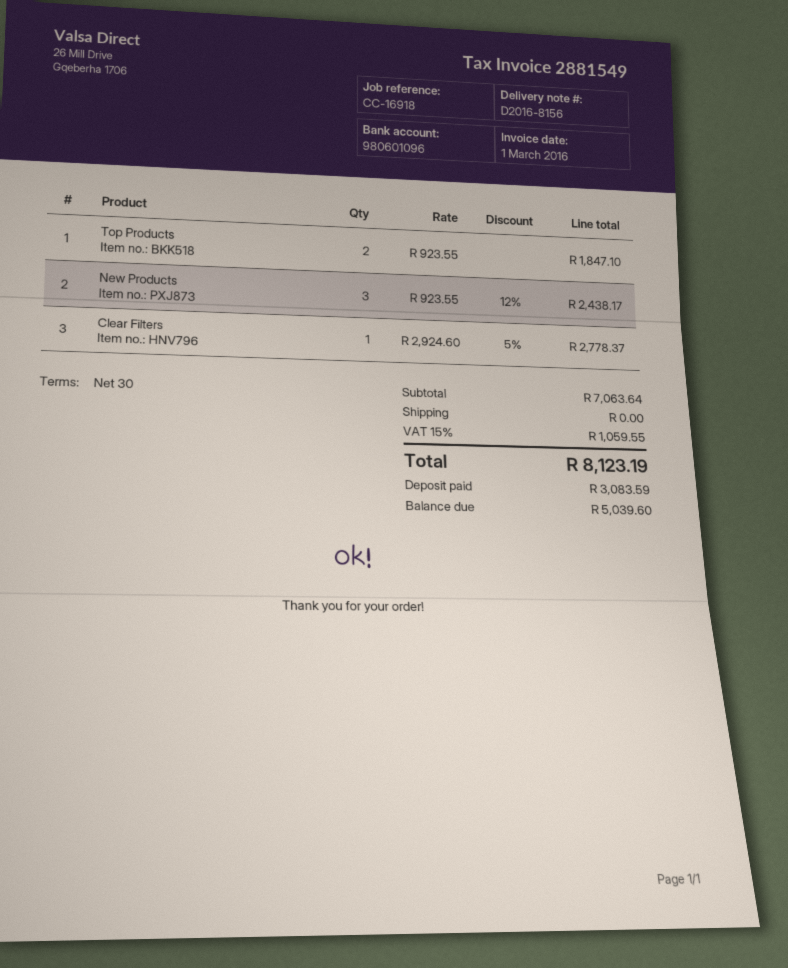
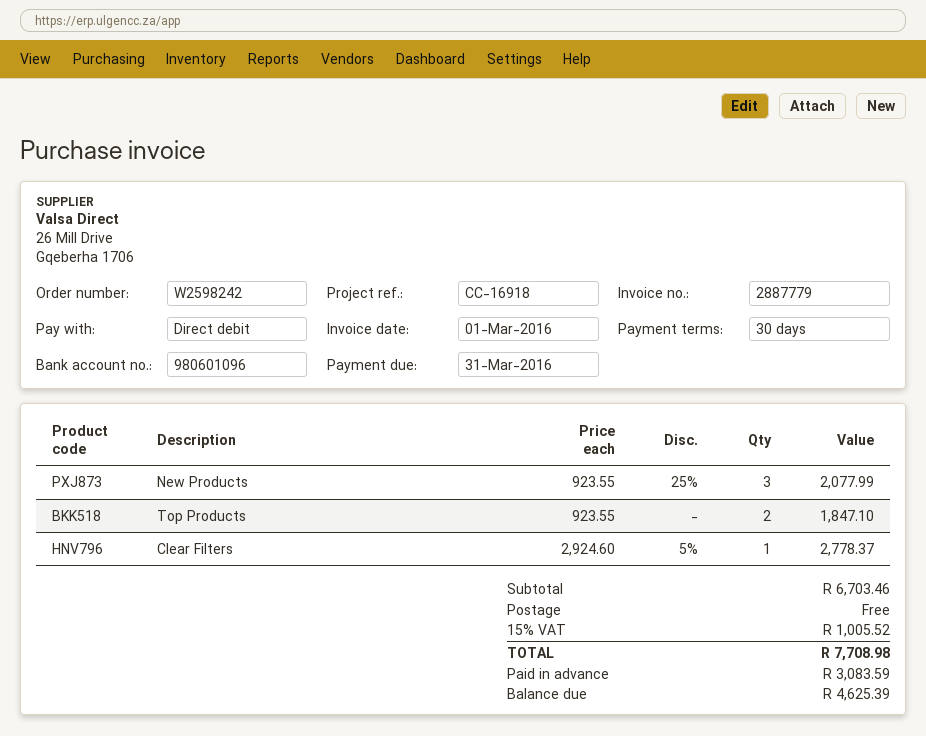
invoice number: 2881549 -> 2887779
New Products: 3 x 923.55 - 12% = 2438.17 -> 3 x 923.55 - 25% = 2077.99
subtotal: 7063.64 -> 6703.46
tax: 15% = 1059.55 -> 15% = 1005.52
total: 8123.19 -> 7708.98
balance: 5039.60 -> 4625.39

